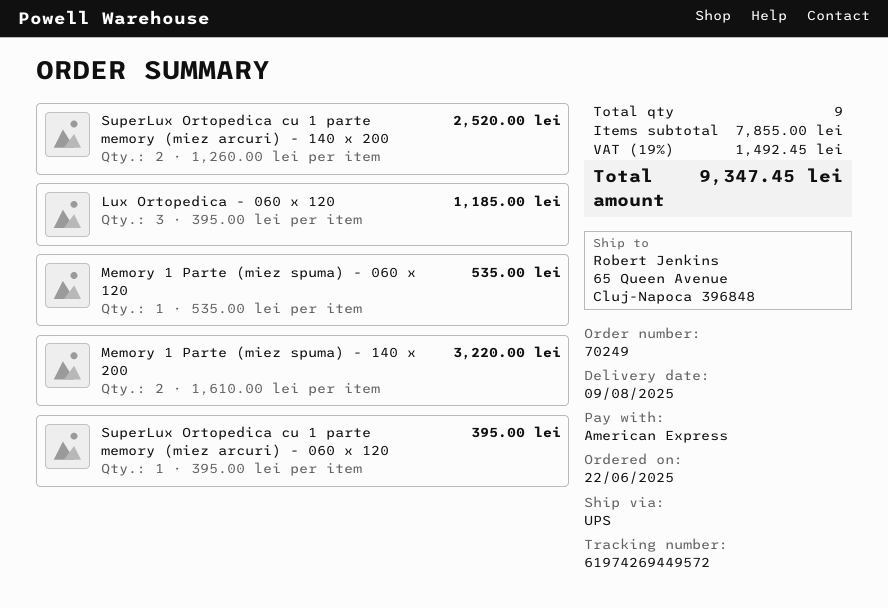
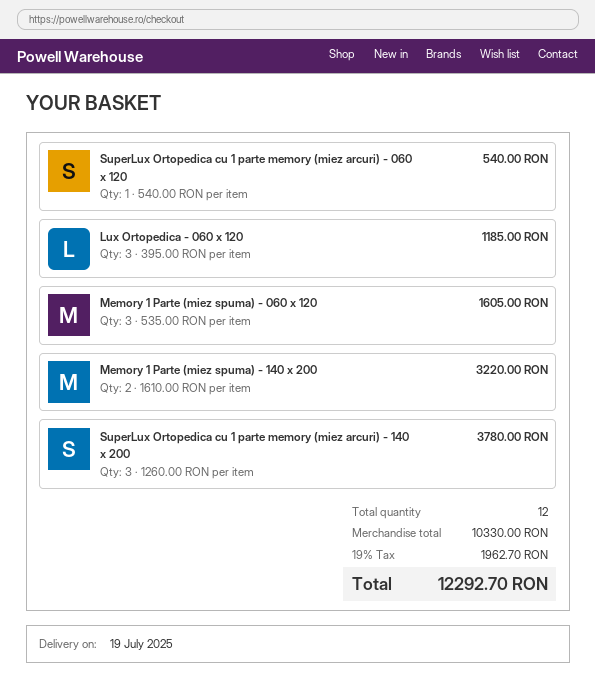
delivery date: 2025-08-09 -> 2025-07-19
SuperLux Ortopedica cu 1 parte memory (miez arcuri) - 140 x 200: 2 x 1260.00 = 2520.00 -> 3 x 1260.00 = 3780.00
Memory 1 Parte (miez spuma) - 060 x 120: 1 x 535.00 = 535.00 -> 3 x 535.00 = 1605.00
SuperLux Ortopedica cu 1 parte memory (miez arcuri) - 060 x 120: 1 x 395.00 = 395.00 -> 1 x 540.00 = 540.00
total quantity: 9 -> 12
subtotal: 7855.00 -> 10330.00
tax: 19% = 1492.45 -> 19% = 1962.70
total: 9347.45 -> 12292.70

